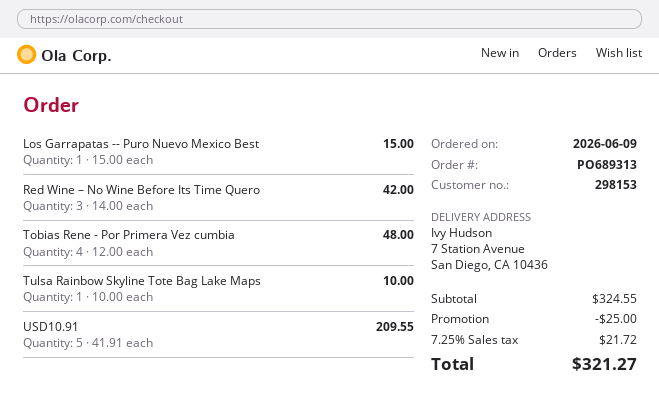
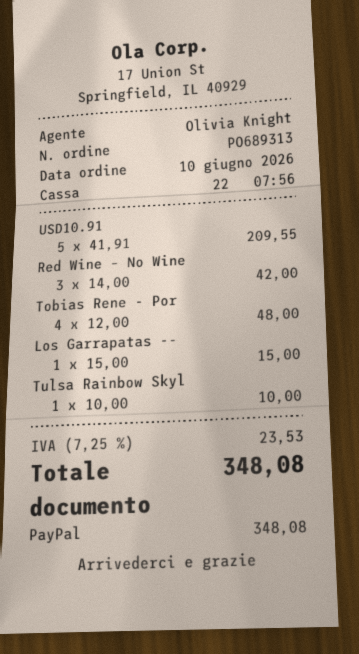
order date: 2026-06-09 -> 2026-06-10
discount: 25.00 -> none
tax: 7.25% = 21.72 -> 7.25% = 23.53
total: 321.27 -> 348.08

